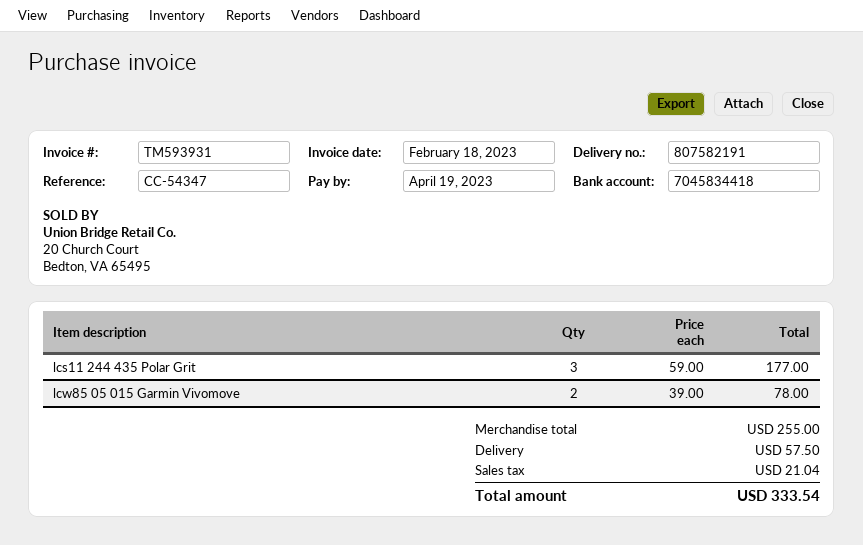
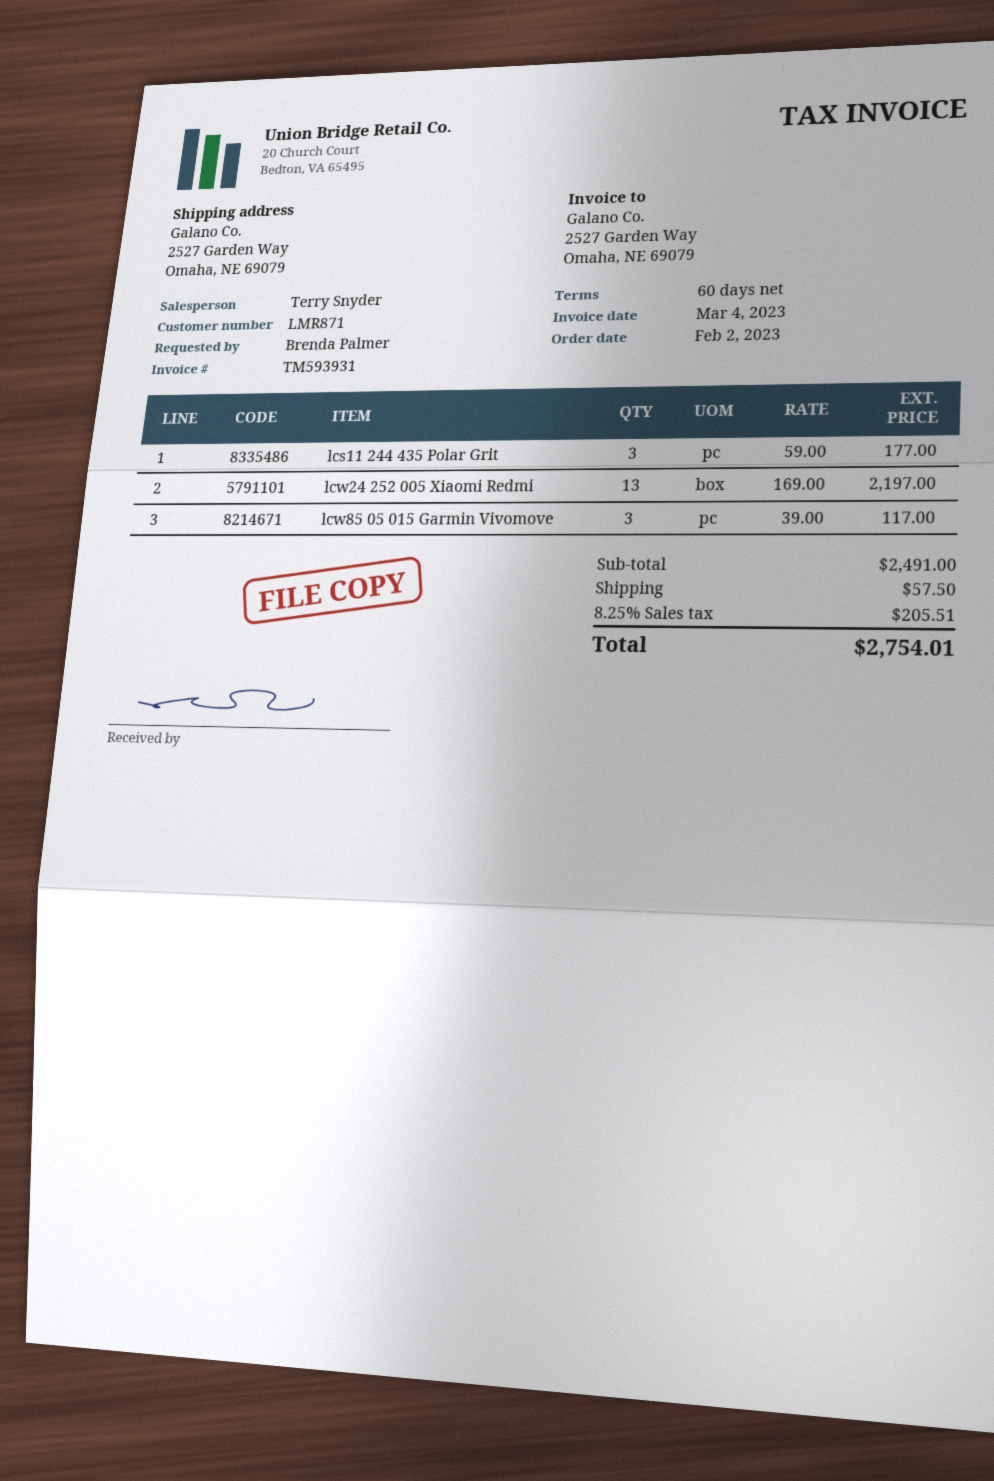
invoice date: 2023-02-18 -> 2023-03-04
lcw85 05 015 Garmin Vivomove: 2 x 39.00 = 78.00 -> 3 x 39.00 = 117.00
lcw24 252 005 Xiaomi Redmi: none -> 13 x 169.00 = 2197.00
subtotal: 255.00 -> 2491.00
tax: 21.04 -> 205.51
total: 333.54 -> 2754.01

